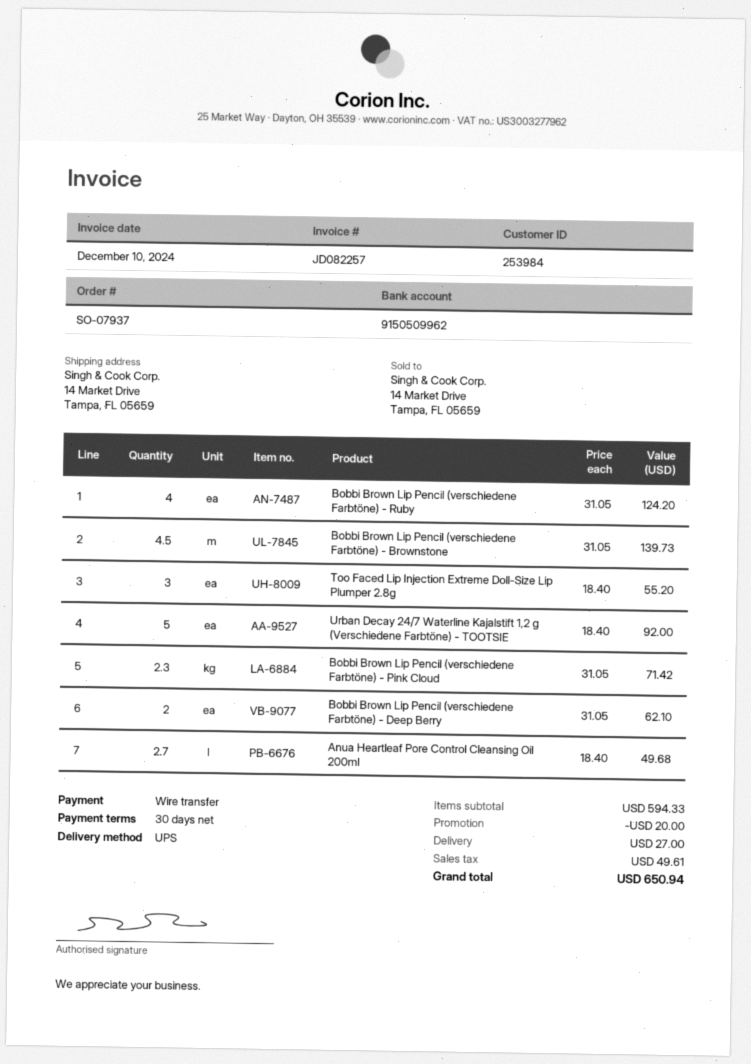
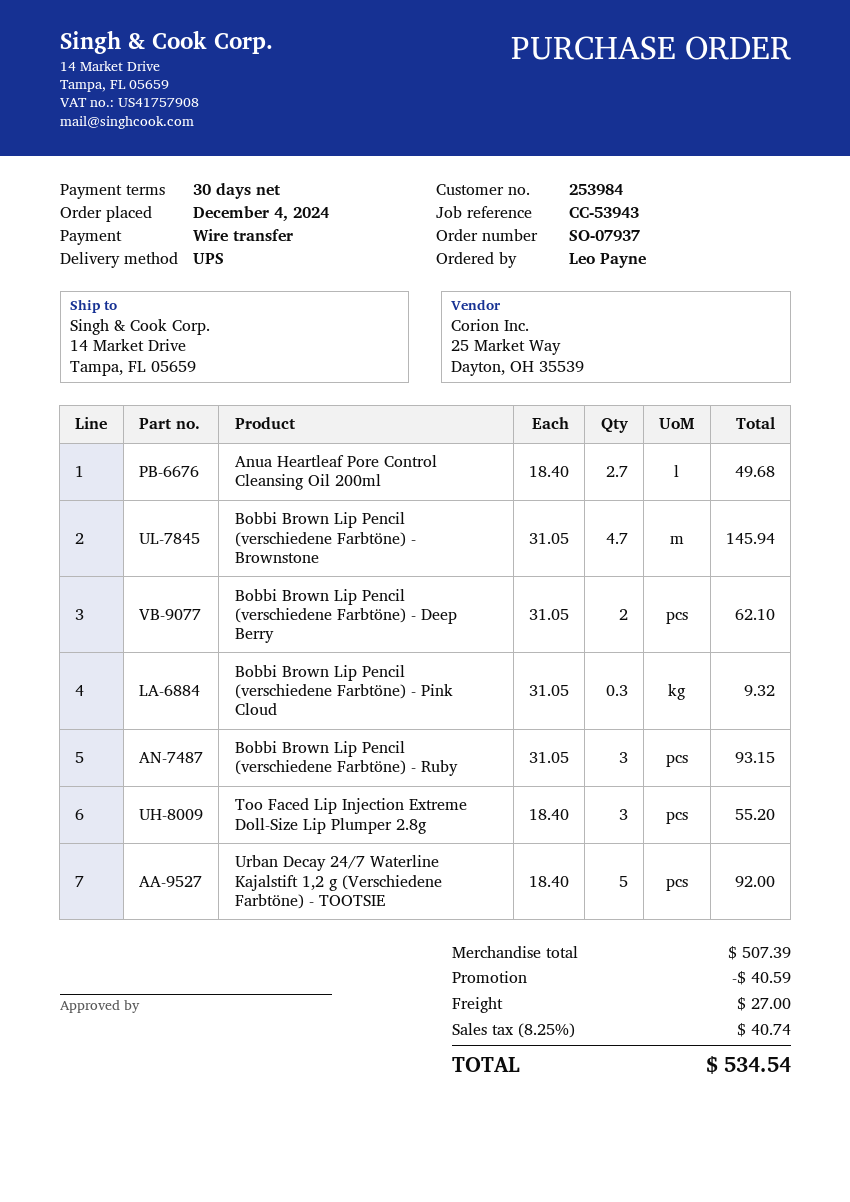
Bobbi Brown Lip Pencil (verschiedene Farbtöne) - Ruby: 4 x 31.05 = 124.20 -> 3 x 31.05 = 93.15
Bobbi Brown Lip Pencil (verschiedene Farbtöne) - Brownstone: 4.5 x 31.05 = 139.73 -> 4.7 x 31.05 = 145.94
Bobbi Brown Lip Pencil (verschiedene Farbtöne) - Pink Cloud: 2.3 x 31.05 = 71.42 -> 0.3 x 31.05 = 9.32
subtotal: 594.33 -> 507.39
discount: 20.00 -> 40.59
tax: 49.61 -> 40.74
total: 650.94 -> 534.54

